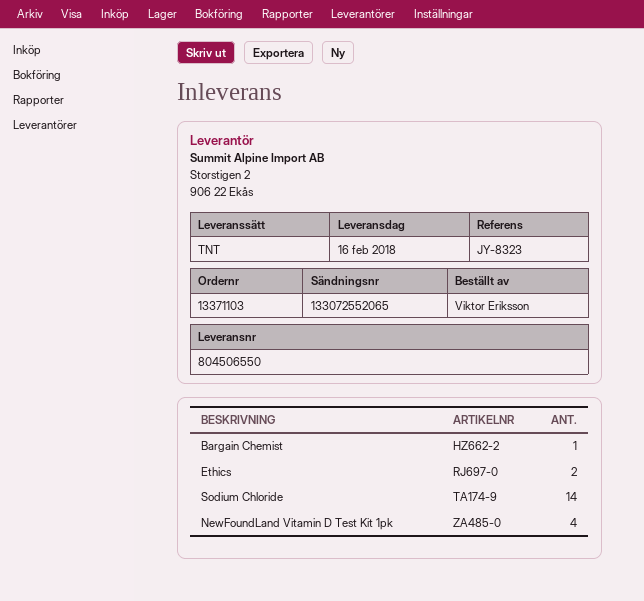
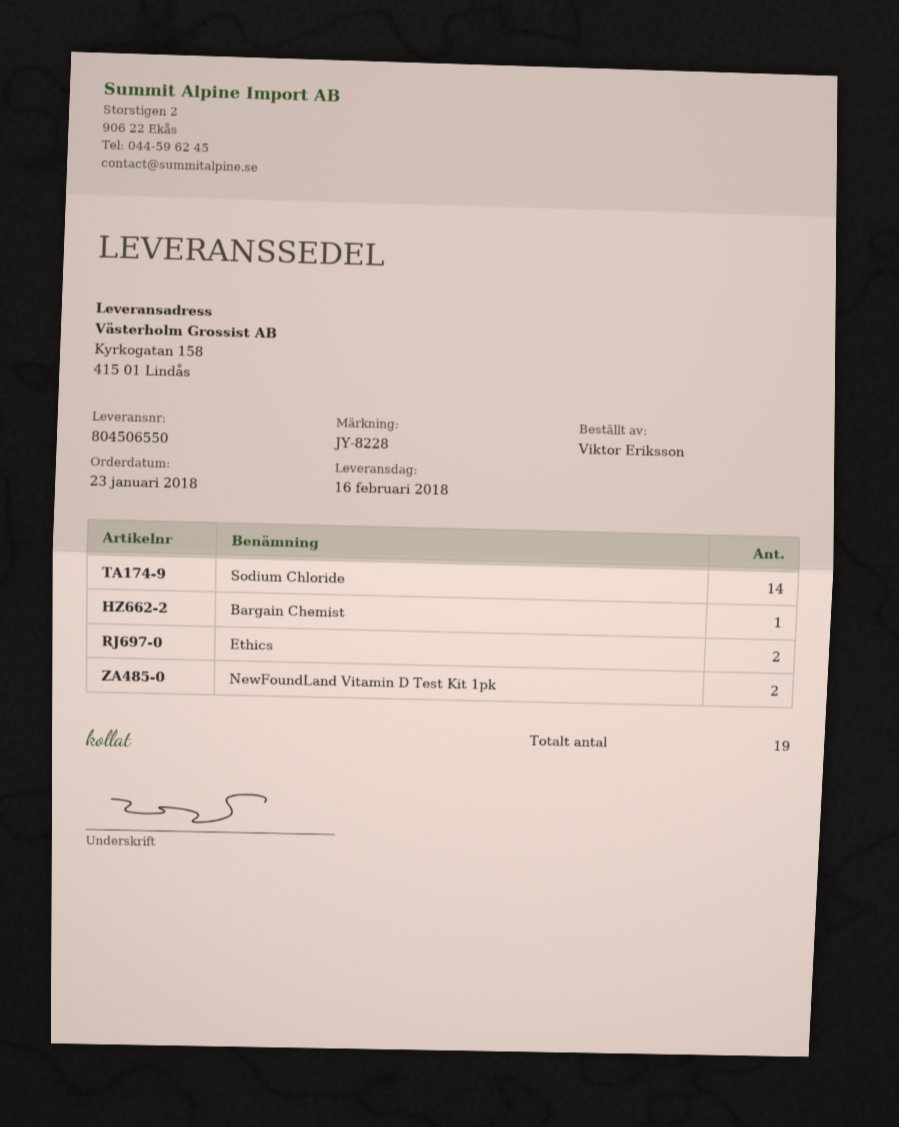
reference: JY-8323 -> JY-8228
NewFoundLand Vitamin D Test Kit 1pk: 4 -> 2

